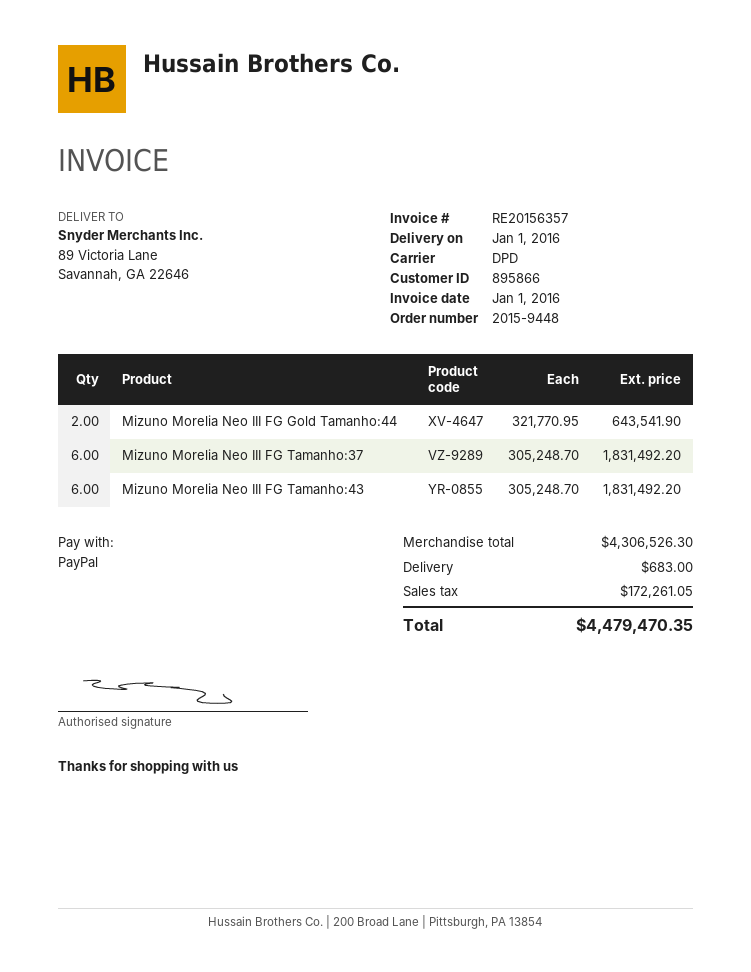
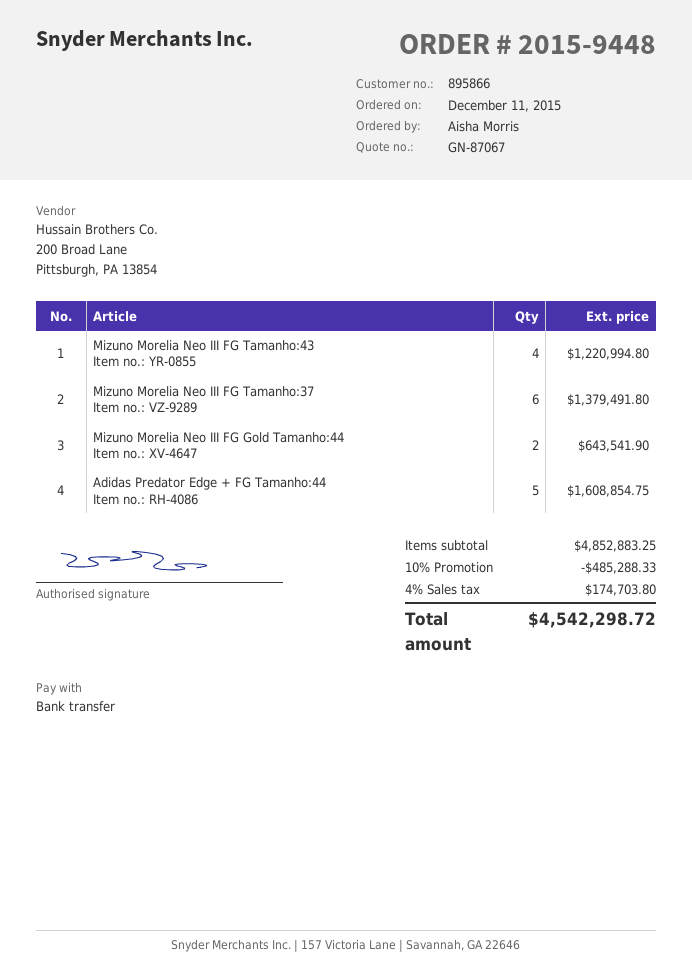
payment method: PayPal -> bank transfer
Mizuno Morelia Neo III FG Tamanho:37: 6 for 1831492.20 -> 6 for 1379491.80
Mizuno Morelia Neo III FG Tamanho:43: 6 for 1831492.20 -> 4 for 1220994.80
Adidas Predator Edge + FG Tamanho:44: none -> 5 for 1608854.75
subtotal: 4306526.30 -> 4852883.25
discount: none -> 10% = 485288.33
shipping: 683.00 -> none
tax: 172261.05 -> 174703.80
total: 4479470.35 -> 4542298.72

